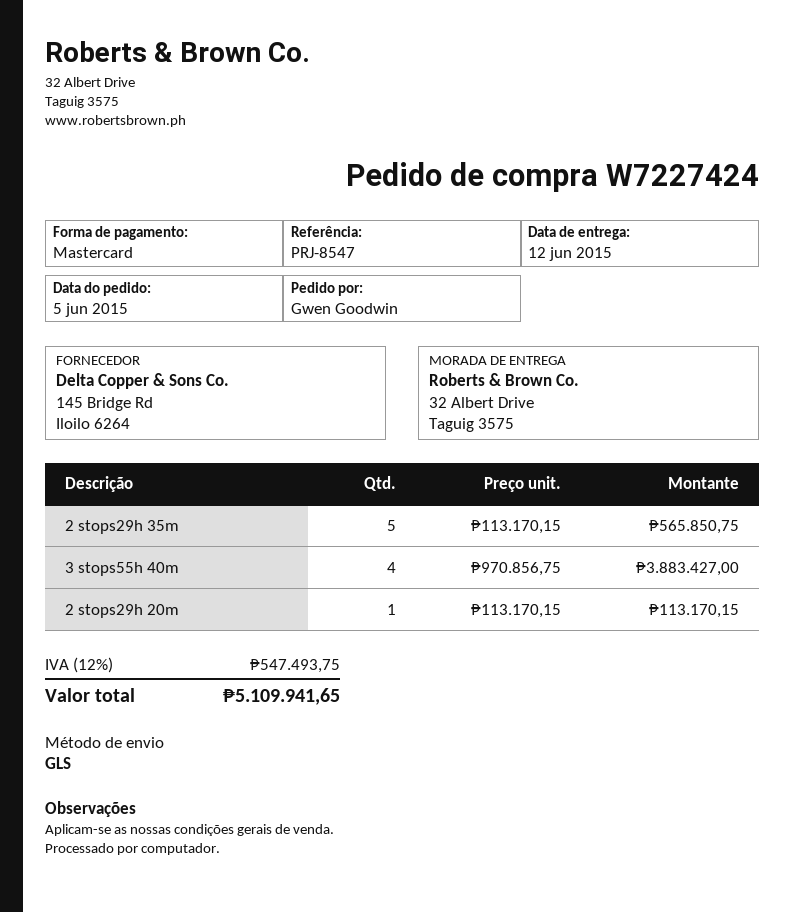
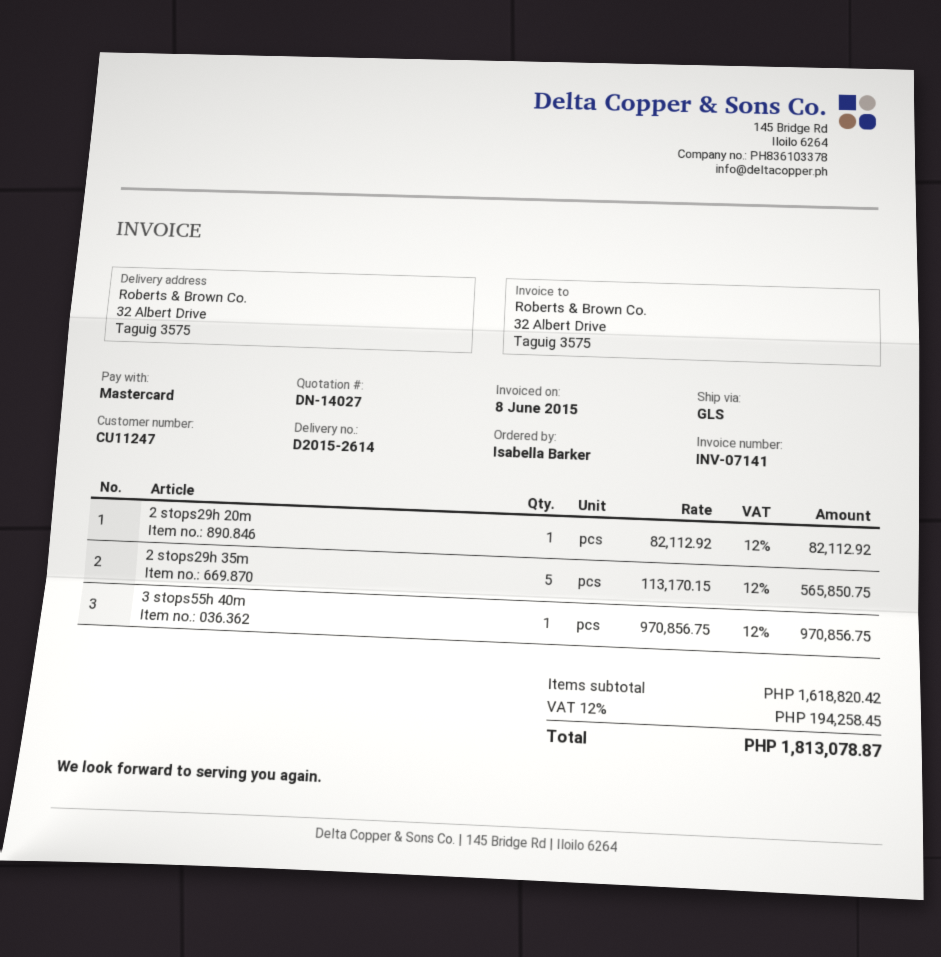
ordered by: Gwen Goodwin -> Isabella Barker
3 stops55h 40m: 4 x 970856.75 = 3883427.00 -> 1 x 970856.75 = 970856.75
2 stops29h 20m: 1 x 113170.15 = 113170.15 -> 1 x 82112.92 = 82112.92
tax: 12% = 547493.75 -> 12% = 194258.45
total: 5109941.65 -> 1813078.87

